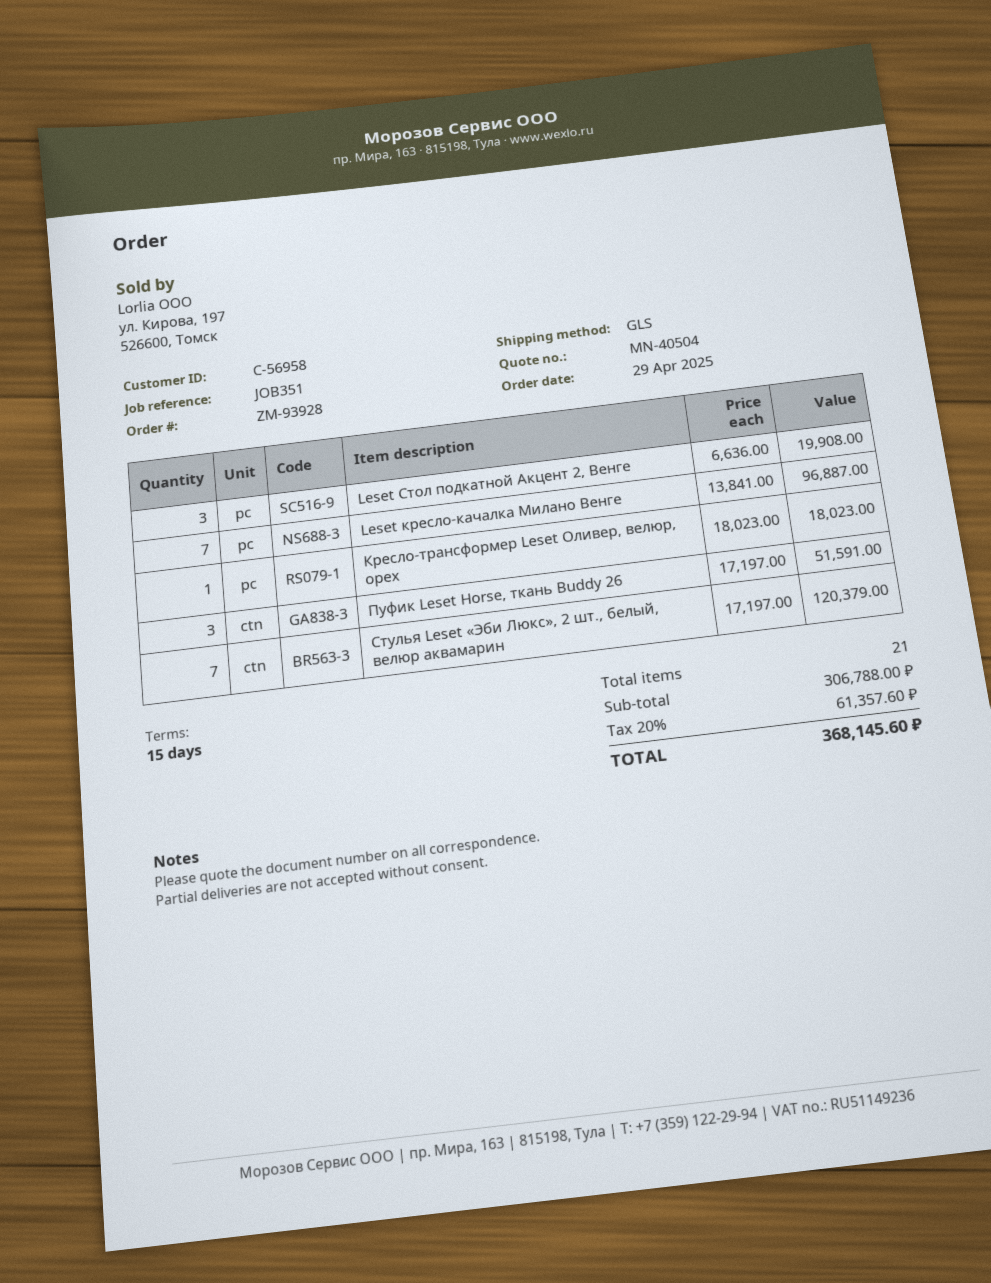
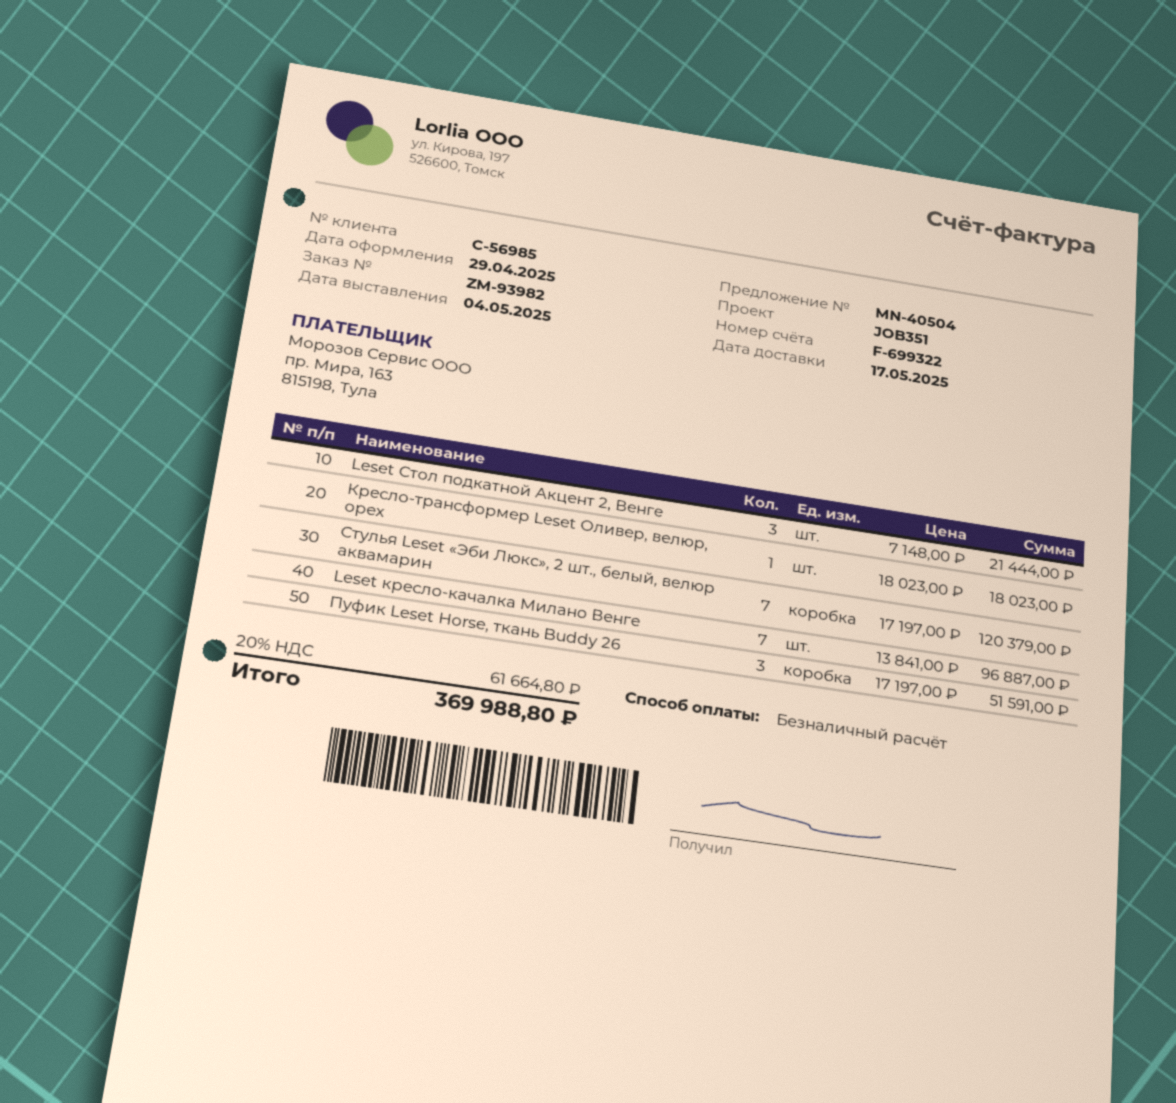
order number: ZM-93928 -> ZM-93982
customer number: C-56958 -> C-56985
Leset Стол подкатной Акцент 2, Венге: 3 x 6636.00 = 19908.00 -> 3 x 7148.00 = 21444.00
tax: 20% = 61357.60 -> 20% = 61664.80
total: 368145.60 -> 369988.80

